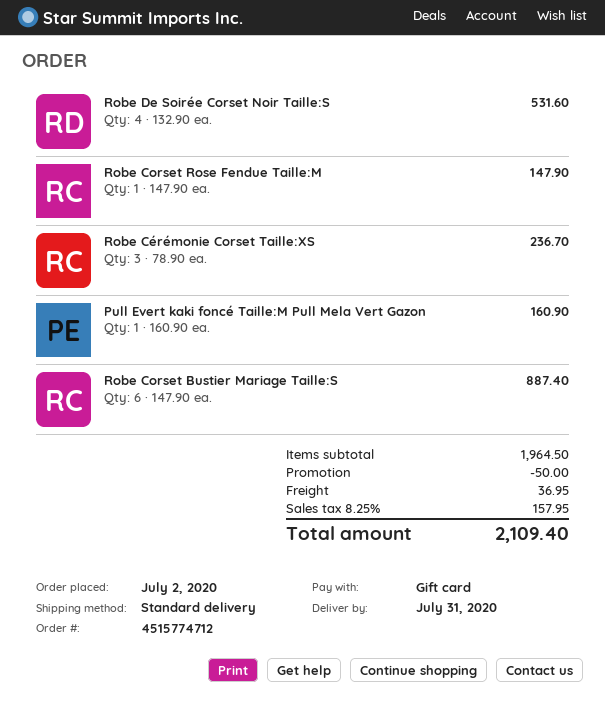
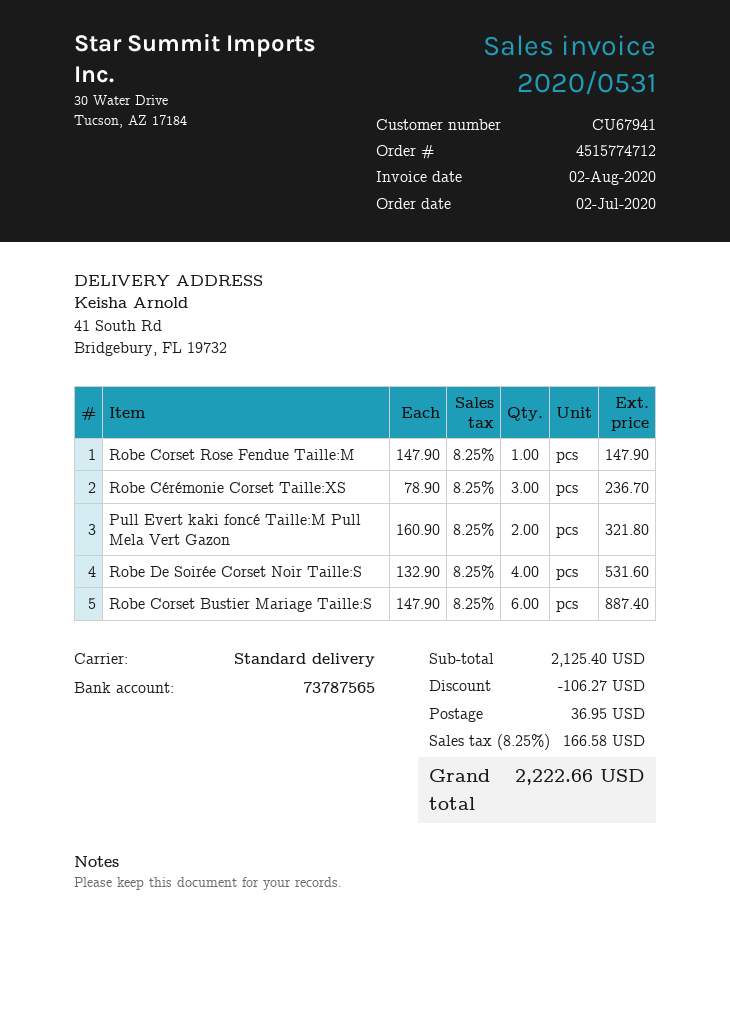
Pull Evert kaki foncé Taille:M Pull Mela Vert Gazon: 1 x 160.90 = 160.90 -> 2 x 160.90 = 321.80
subtotal: 1964.50 -> 2125.40
discount: 50.00 -> 106.27
tax: 8.25% = 157.95 -> 8.25% = 166.58
total: 2109.40 -> 2222.66

